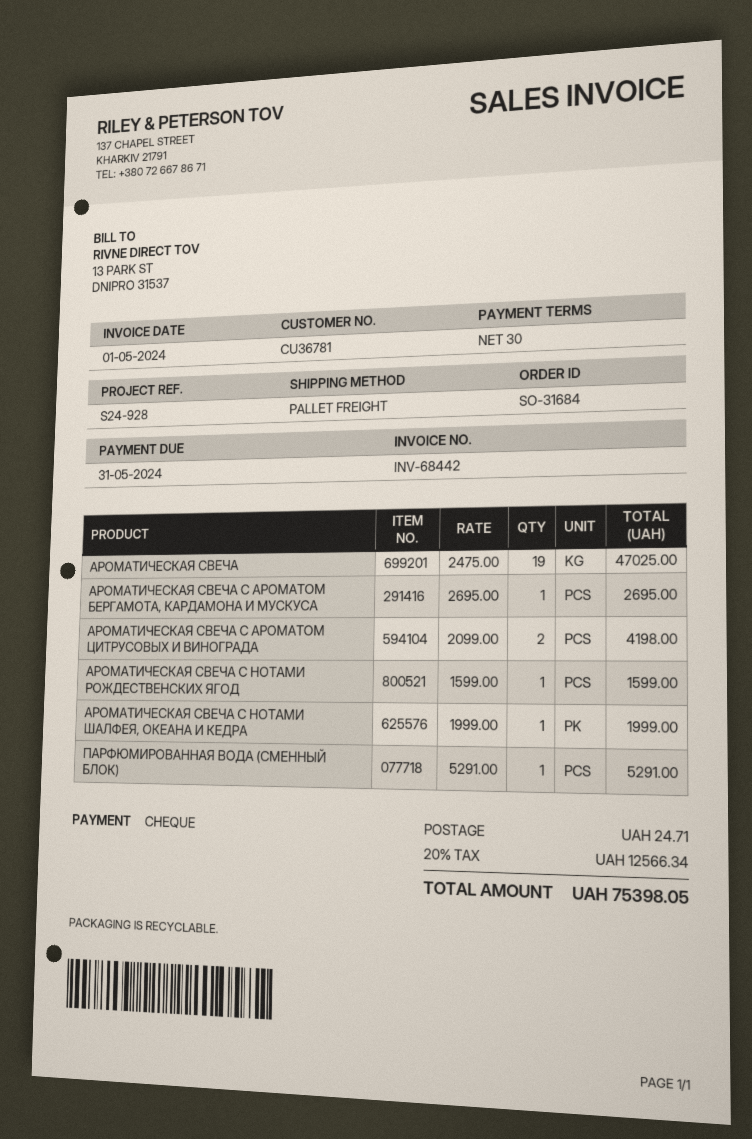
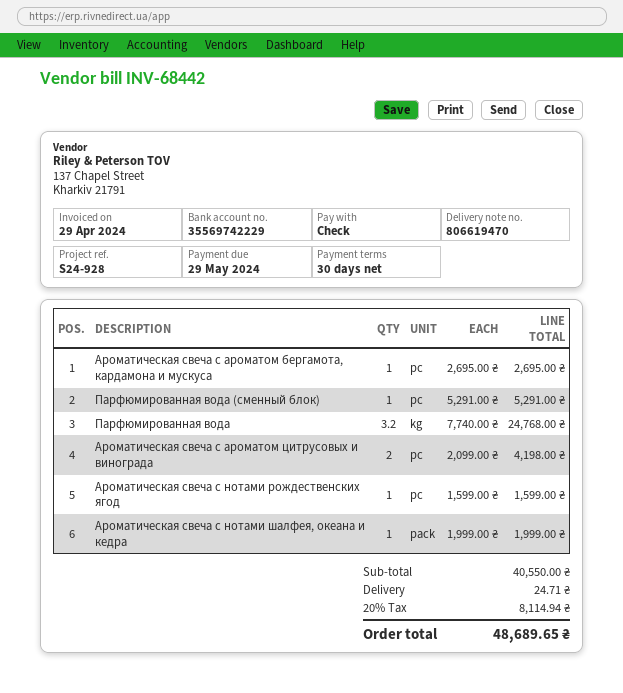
invoice date: 2024-05-01 -> 2024-04-29
due date: 2024-05-31 -> 2024-05-29
АРОМАТИЧЕСКАЯ СВЕЧА: 19 x 2475.00 = 47025.00 -> none
Парфюмированная вода: none -> 3.2 x 7740.00 = 24768.00
tax: 20% = 12566.34 -> 20% = 8114.94
total: 75398.05 -> 48689.65

